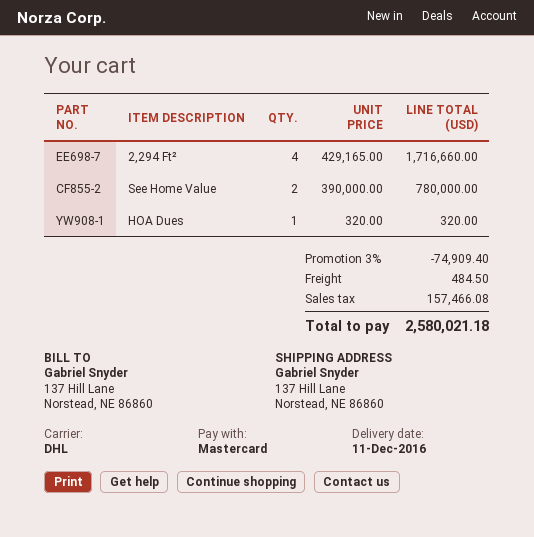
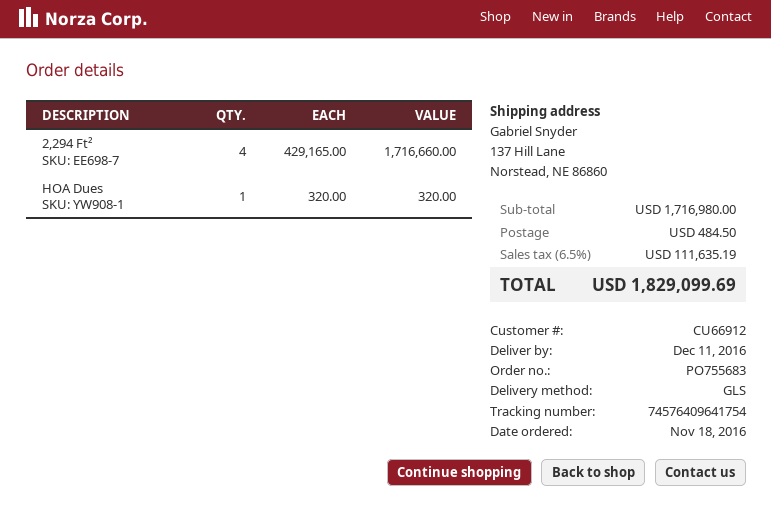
shipping method: DHL -> GLS
See Home Value: 2 x 390000.00 = 780000.00 -> none
discount: 3% = 74909.40 -> none
tax: 157466.08 -> 111635.19
total: 2580021.18 -> 1829099.69

